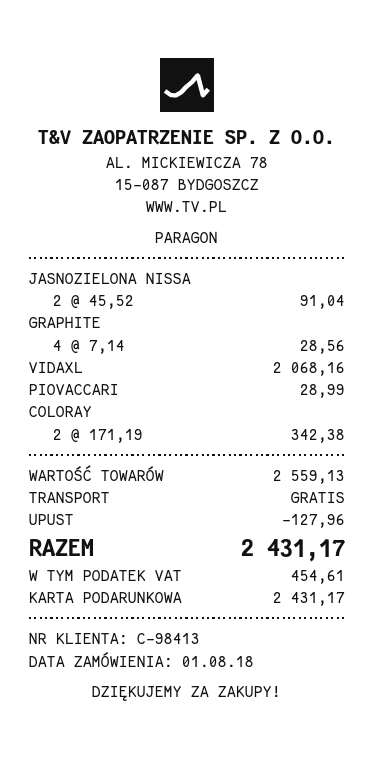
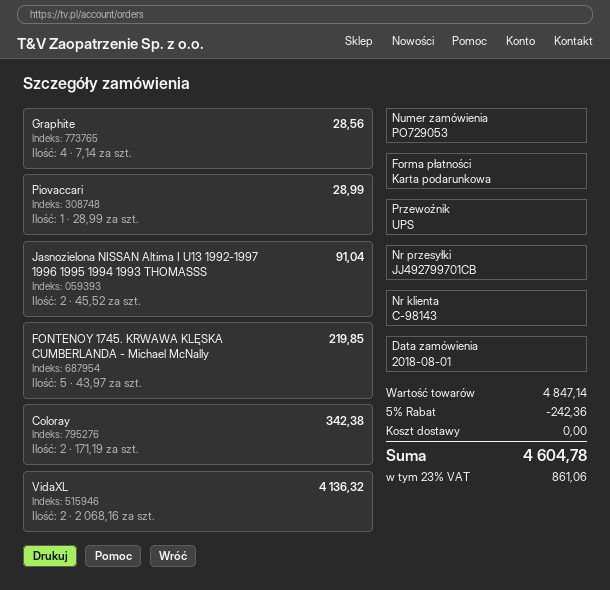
customer number: C-98413 -> C-98143
VIDAXL: 1 x 2068.16 = 2068.16 -> 2 x 2068.16 = 4136.32
FONTENOY 1745. KRWAWA KLĘSKA CUMBERLANDA - Michael McNally: none -> 5 x 43.97 = 219.85
subtotal: 2559.13 -> 4847.14
discount: 127.96 -> 242.36
tax: 454.61 -> 861.06
total: 2431.17 -> 4604.78

